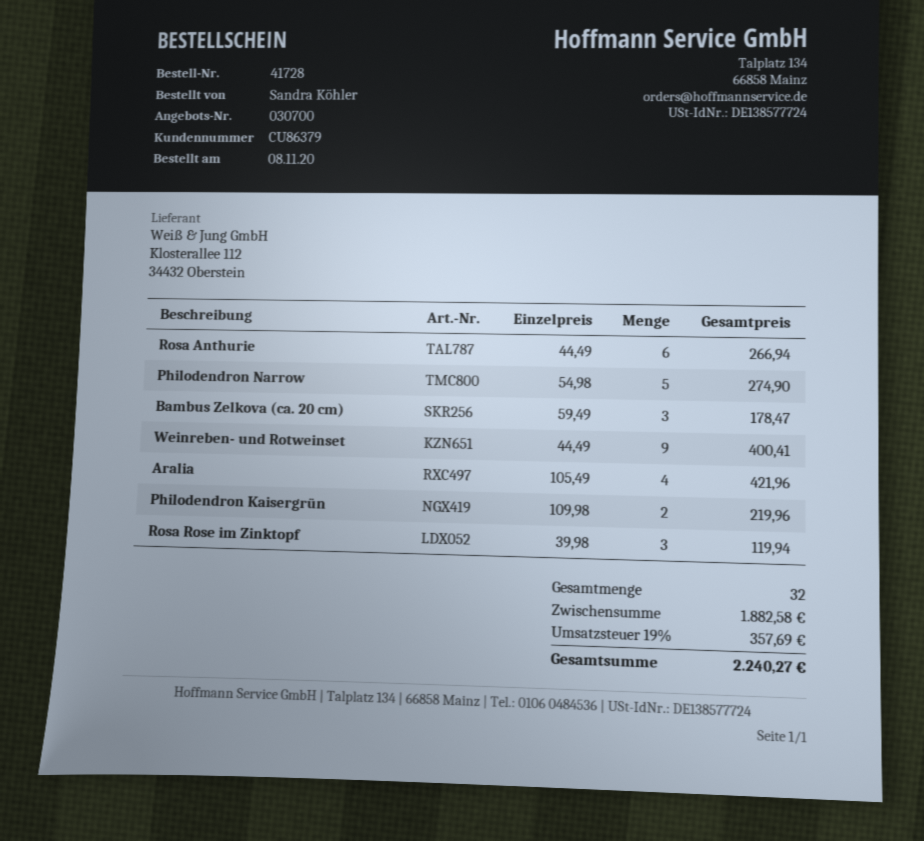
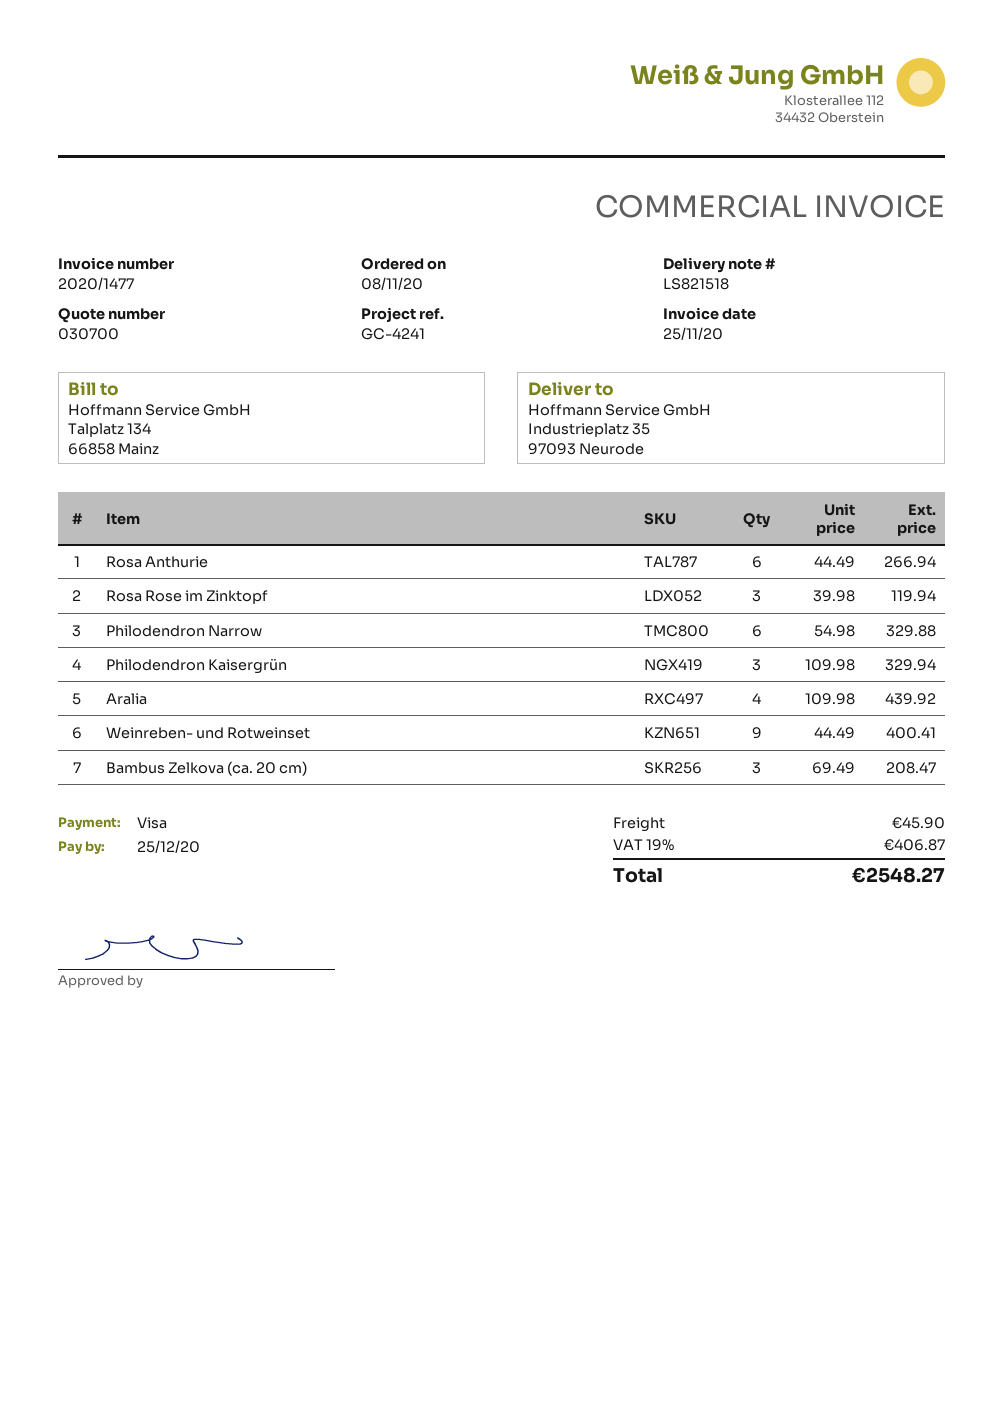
Philodendron Narrow: 5 x 54.98 = 274.90 -> 6 x 54.98 = 329.88
Bambus Zelkova (ca. 20 cm): 3 x 59.49 = 178.47 -> 3 x 69.49 = 208.47
Aralia: 4 x 105.49 = 421.96 -> 4 x 109.98 = 439.92
Philodendron Kaisergrün: 2 x 109.98 = 219.96 -> 3 x 109.98 = 329.94
shipping: none -> 45.90
tax: 19% = 357.69 -> 19% = 406.87
total: 2240.27 -> 2548.27

